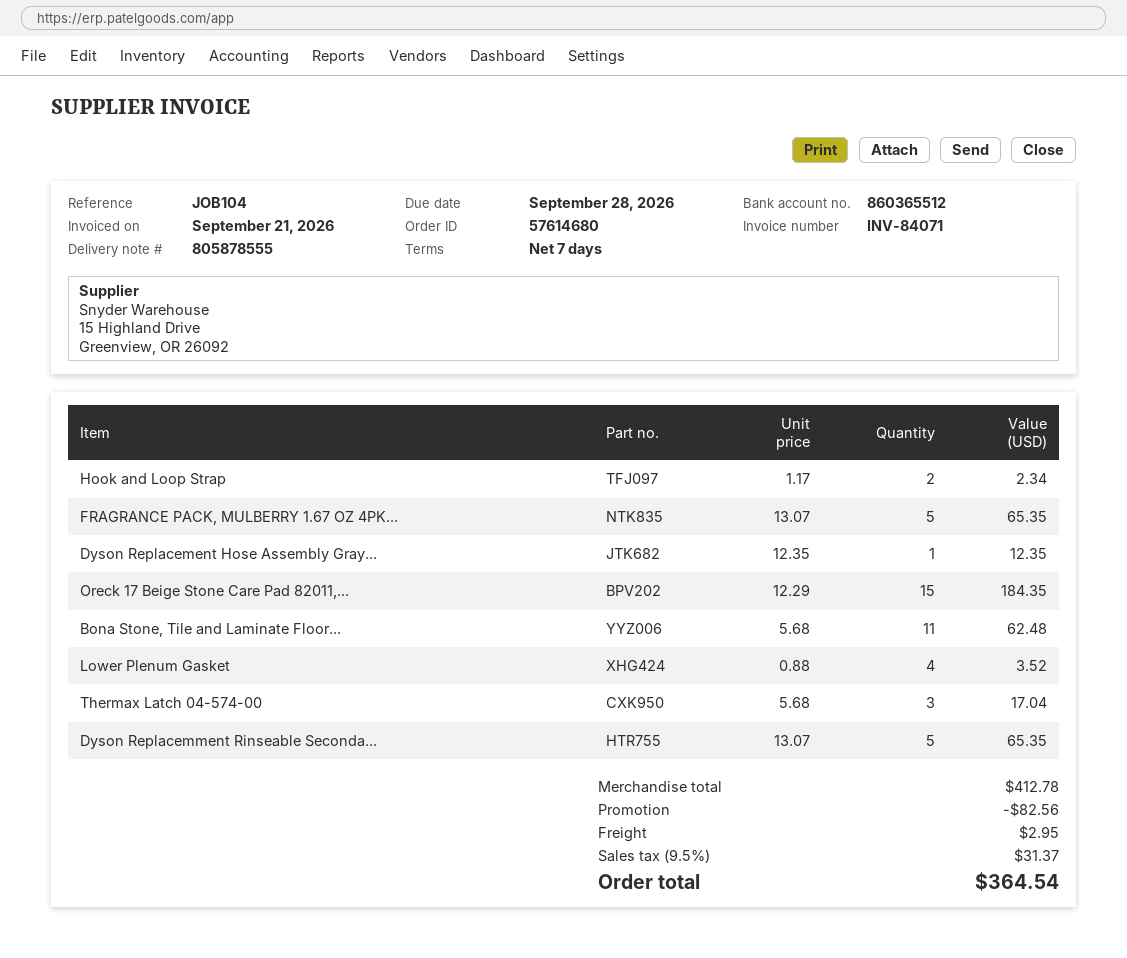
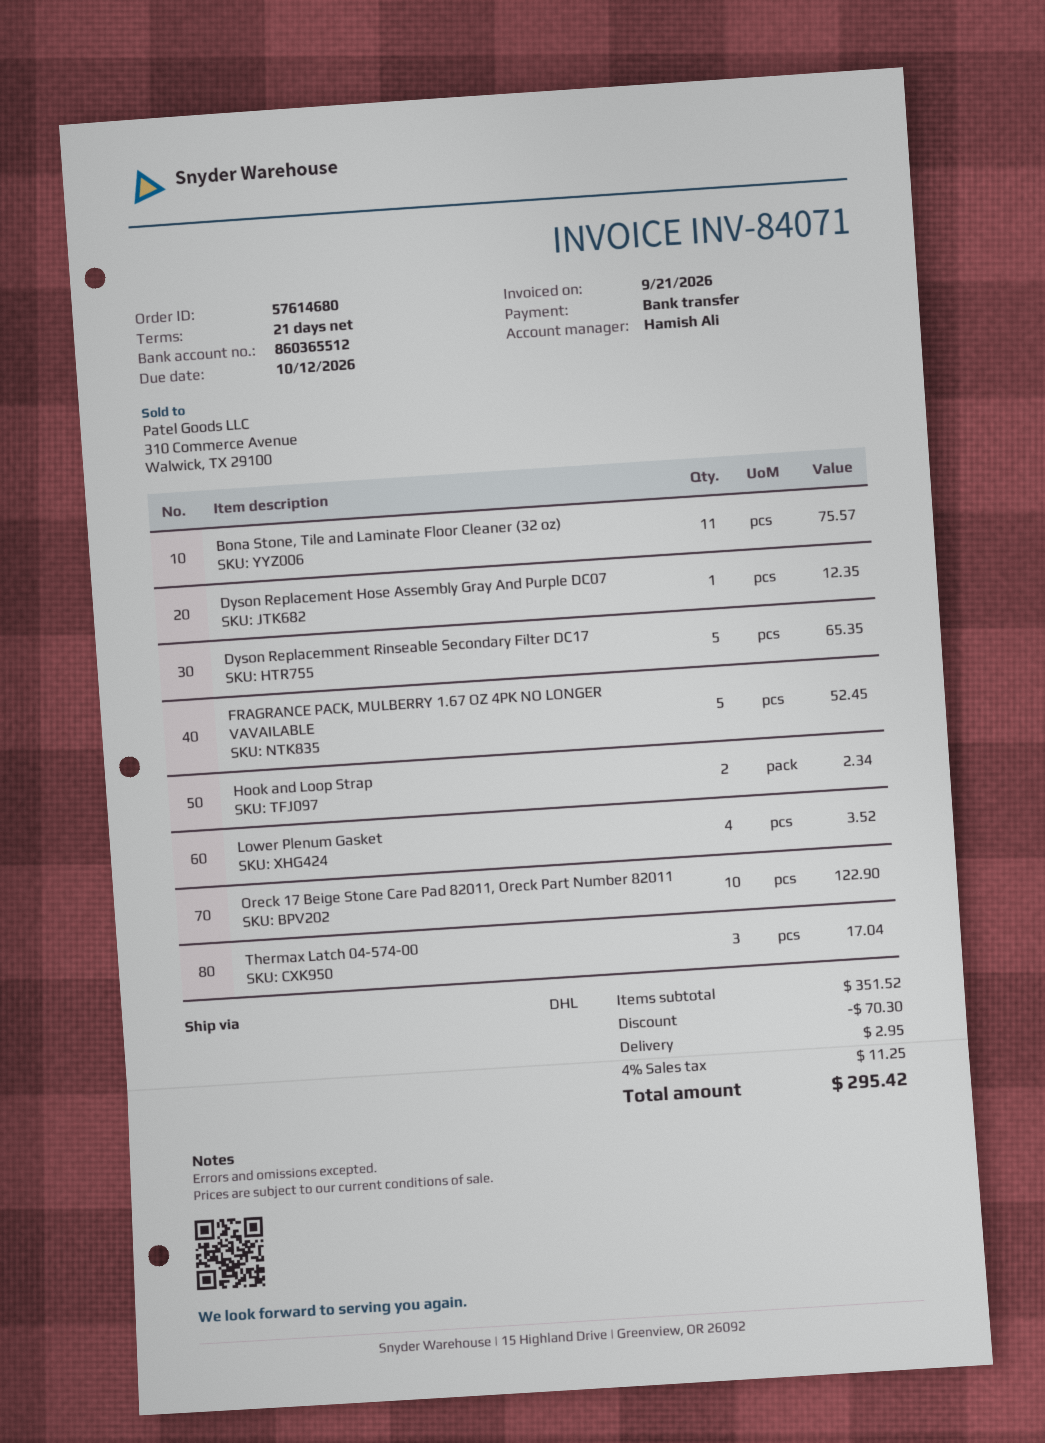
payment terms: 7 days -> 21 days
due date: 2026-09-28 -> 2026-10-12
FRAGRANCE PACK, MULBERRY 1.67 OZ 4PK...: 5 for 65.35 -> 5 for 52.45
Oreck 17 Beige Stone Care Pad 82011,...: 15 for 184.35 -> 10 for 122.90
Bona Stone, Tile and Laminate Floor...: 11 for 62.48 -> 11 for 75.57
subtotal: 412.78 -> 351.52
discount: 82.56 -> 70.30
tax: 9.5% = 31.37 -> 4% = 11.25
total: 364.54 -> 295.42

